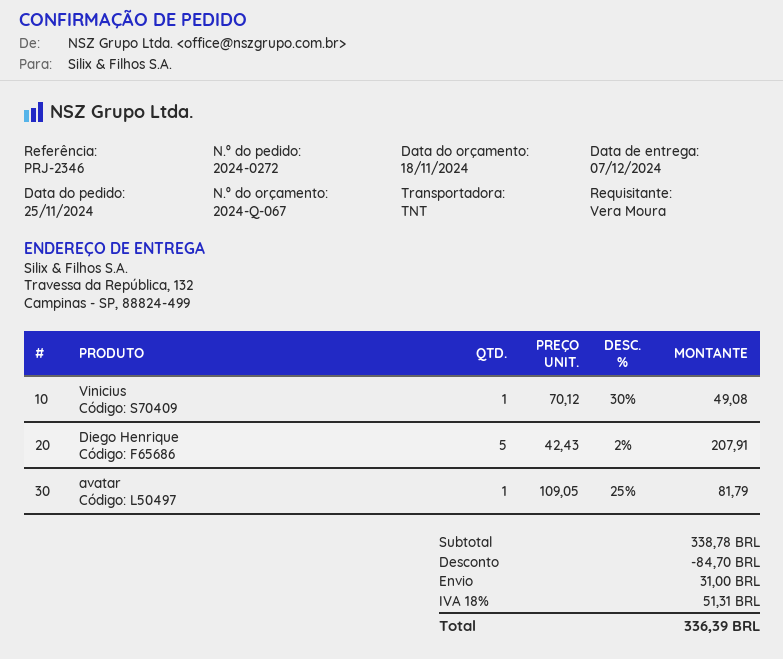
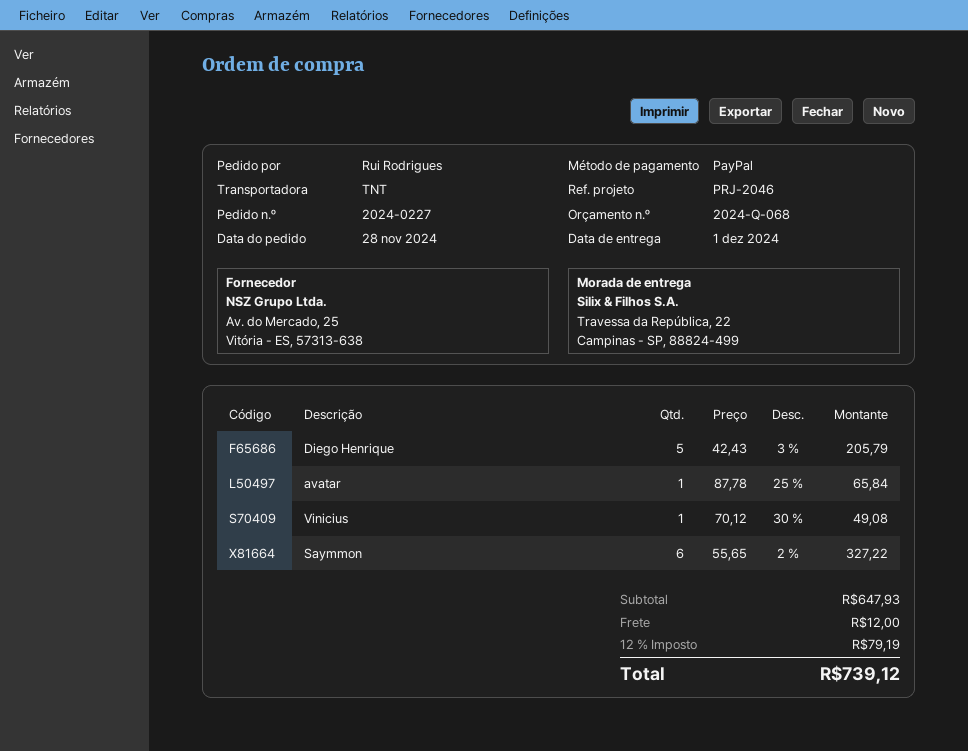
quote number: 2024-Q-067 -> 2024-Q-068
order number: 2024-0272 -> 2024-0227
order date: 2024-11-25 -> 2024-11-28
delivery date: 2024-12-07 -> 2024-12-01
reference: PRJ-2346 -> PRJ-2046
ordered by: Vera Moura -> Rui Rodrigues
ship to: Travessa da República, 132, Campinas - SP, 88824-499 -> Travessa da República, 22, Campinas - SP, 88824-499
Diego Henrique: 5 x 42.43 - 2% = 207.91 -> 5 x 42.43 - 3% = 205.79
avatar: 1 x 109.05 - 25% = 81.79 -> 1 x 87.78 - 25% = 65.84
Saymmon: none -> 6 x 55.65 - 2% = 327.22
subtotal: 338.78 -> 647.93
discount: 84.70 -> none
shipping: 31.00 -> 12.00
tax: 18% = 51.31 -> 12% = 79.19
total: 336.39 -> 739.12

